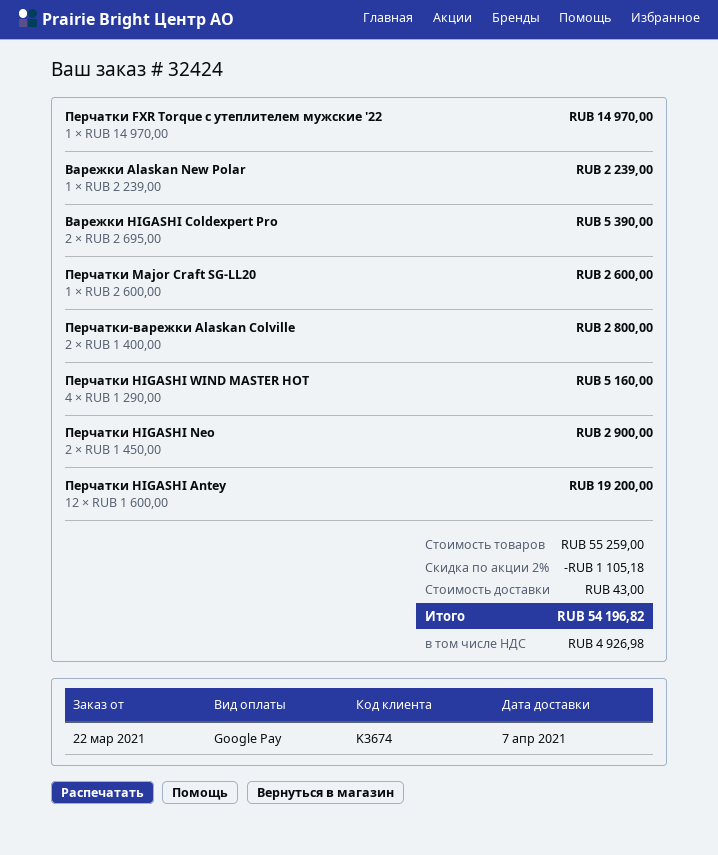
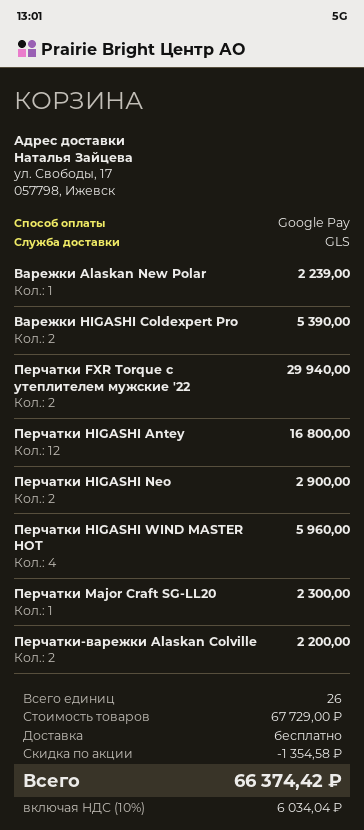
Перчатки FXR Torque с утеплителем мужские '22: 1 for 14970.00 -> 2 for 29940.00
Перчатки Major Craft SG-LL20: 1 for 2600.00 -> 1 for 2300.00
Перчатки-варежки Alaskan Colville: 2 for 2800.00 -> 2 for 2200.00
Перчатки HIGASHI WIND MASTER HOT: 4 for 5160.00 -> 4 for 5960.00
Перчатки HIGASHI Antey: 12 for 19200.00 -> 12 for 16800.00
subtotal: 55259.00 -> 67729.00
discount: 1105.18 -> 1354.58
shipping: 43.00 -> 0.00
tax: 4926.98 -> 6034.04
total: 54196.82 -> 66374.42

